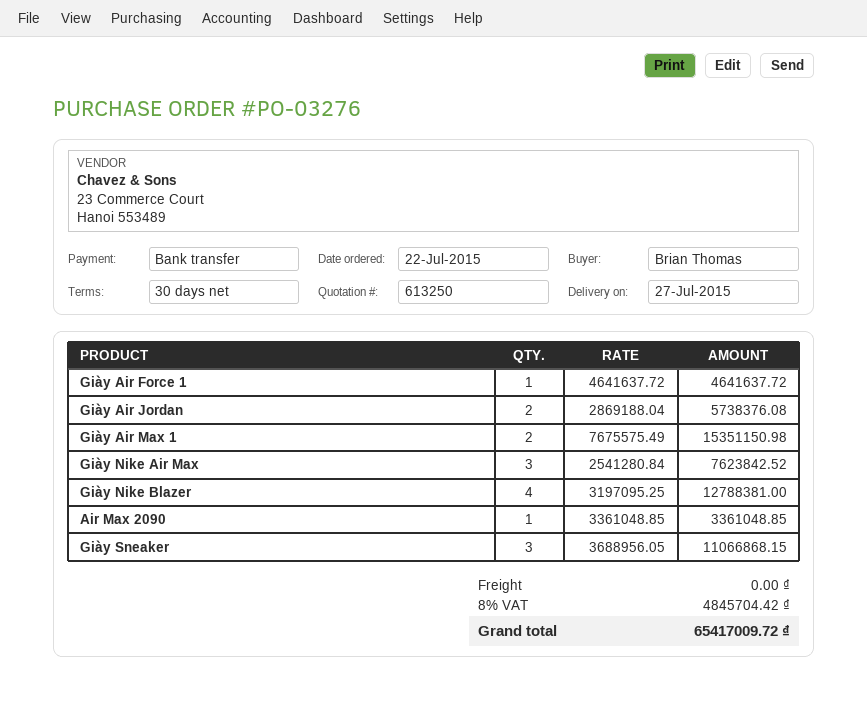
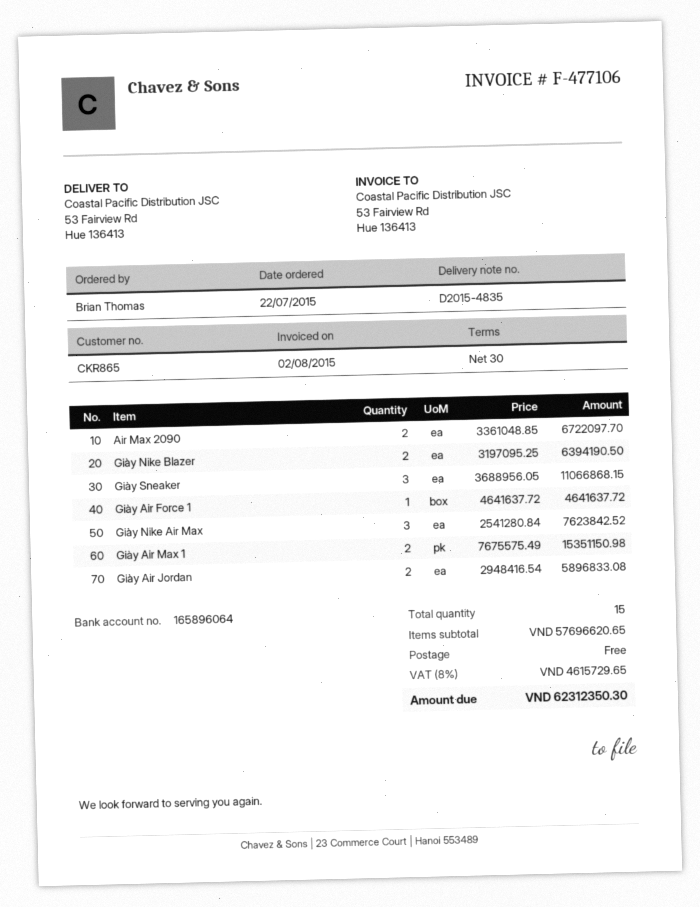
Giày Air Jordan: 2 x 2869188.04 = 5738376.08 -> 2 x 2948416.54 = 5896833.08
Giày Nike Blazer: 4 x 3197095.25 = 12788381.00 -> 2 x 3197095.25 = 6394190.50
Air Max 2090: 1 x 3361048.85 = 3361048.85 -> 2 x 3361048.85 = 6722097.70
tax: 8% = 4845704.42 -> 8% = 4615729.65
total: 65417009.72 -> 62312350.30

